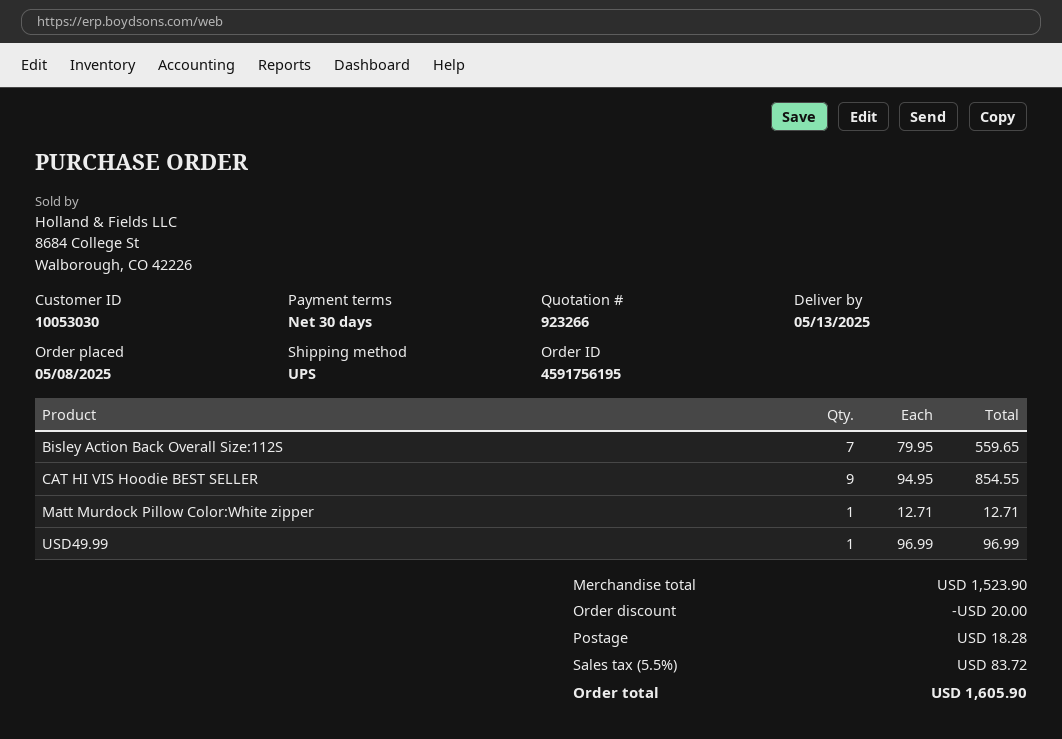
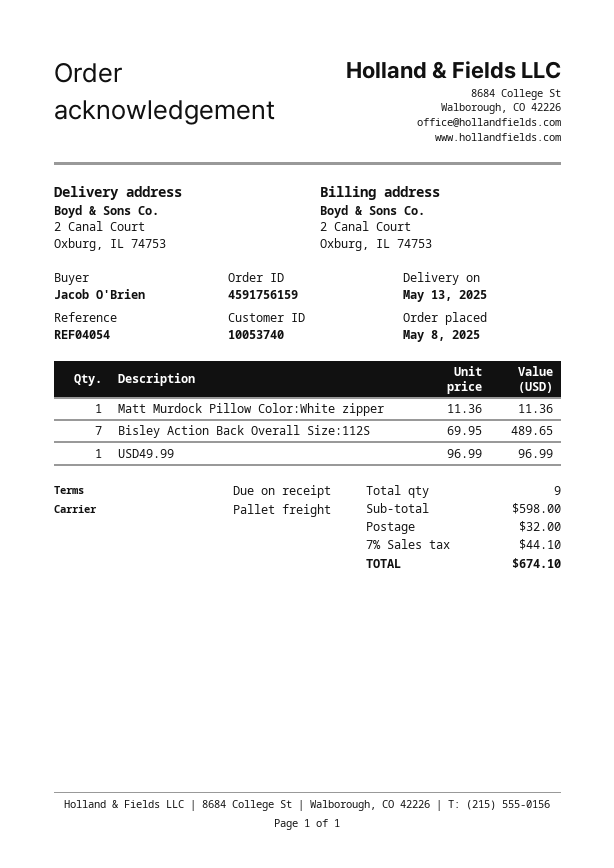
order number: 4591756195 -> 4591756159
payment terms: 30 days -> on receipt
customer number: 10053030 -> 10053740
shipping method: UPS -> pallet freight
Bisley Action Back Overall Size:112S: 7 x 79.95 = 559.65 -> 7 x 69.95 = 489.65
CAT HI VIS Hoodie BEST SELLER: 9 x 94.95 = 854.55 -> none
Matt Murdock Pillow Color:White zipper: 1 x 12.71 = 12.71 -> 1 x 11.36 = 11.36
subtotal: 1523.90 -> 598.00
discount: 20.00 -> none
shipping: 18.28 -> 32.00
tax: 5.5% = 83.72 -> 7% = 44.10
total: 1605.90 -> 674.10

